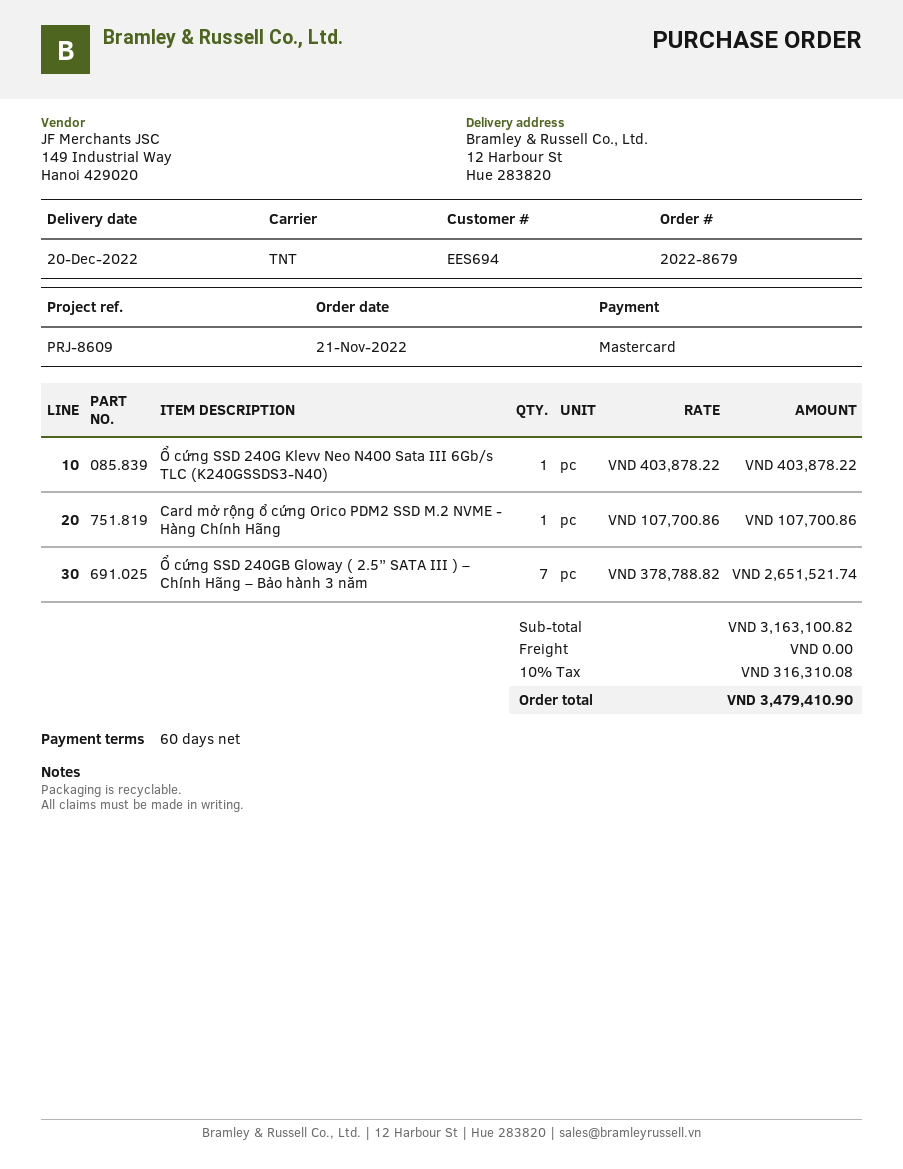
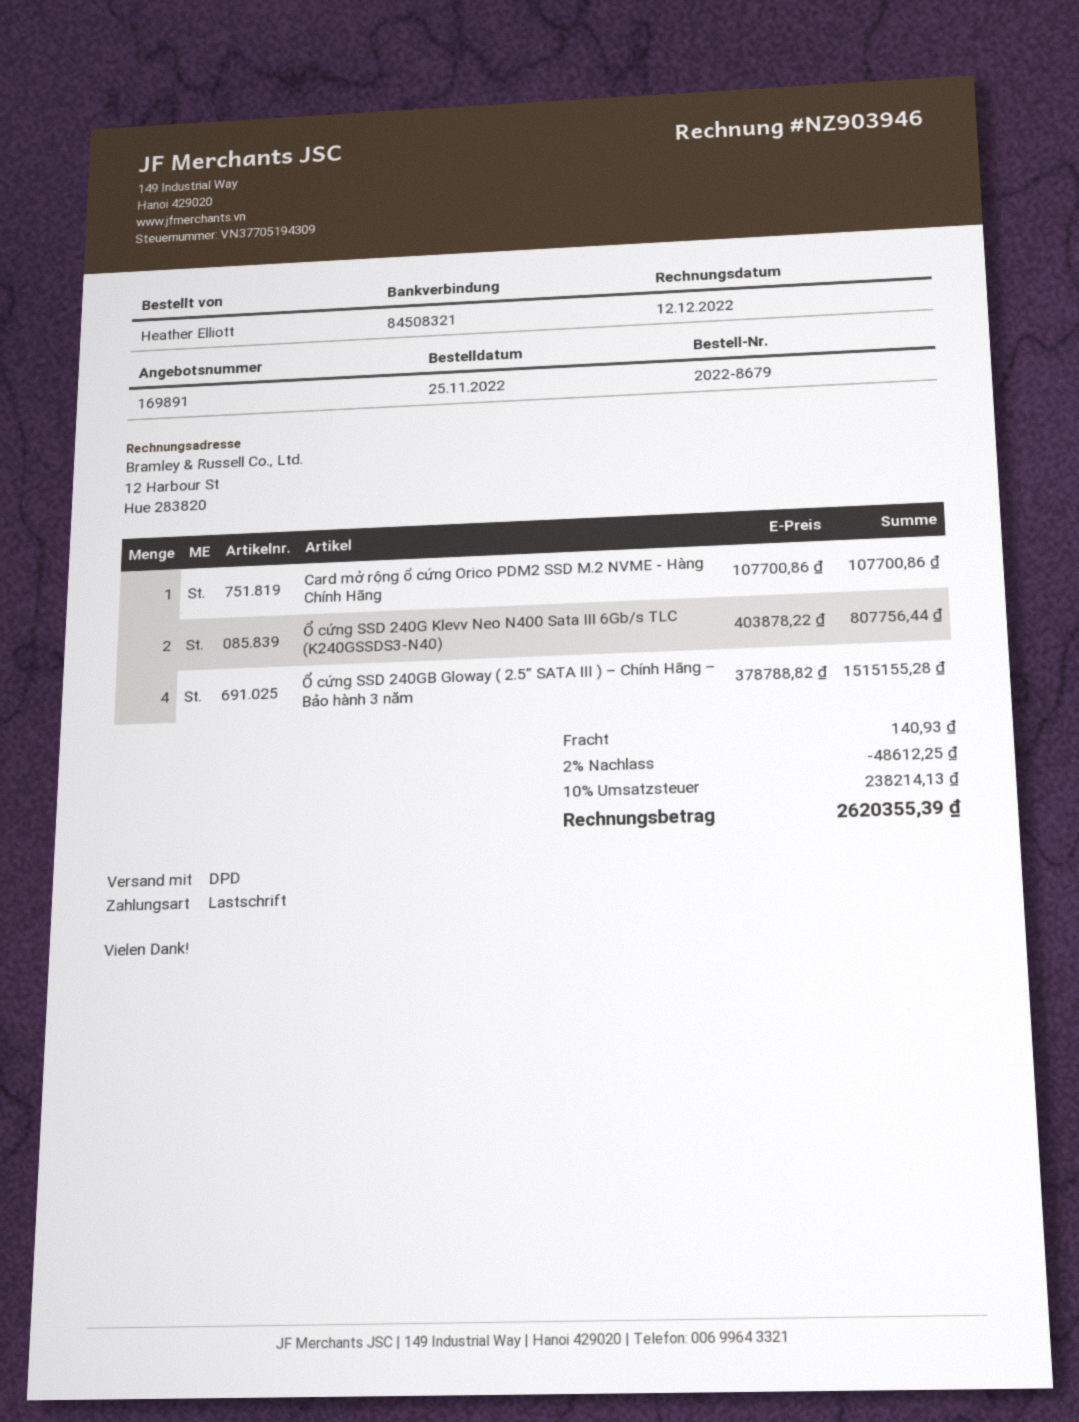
order date: 2022-11-21 -> 2022-11-25
payment method: Mastercard -> direct debit
shipping method: TNT -> DPD
Ổ cứng SSD 240G Klevv Neo N400 Sata III 6Gb/s TLC (K240GSSDS3-N40): 1 x 403878.22 = 403878.22 -> 2 x 403878.22 = 807756.44
Ổ cứng SSD 240GB Gloway ( 2.5” SATA III ) – Chính Hãng – Bảo hành 3 năm: 7 x 378788.82 = 2651521.74 -> 4 x 378788.82 = 1515155.28
discount: none -> 2% = 48612.25
shipping: 0.00 -> 140.93
tax: 10% = 316310.08 -> 10% = 238214.13
total: 3479410.90 -> 2620355.39

